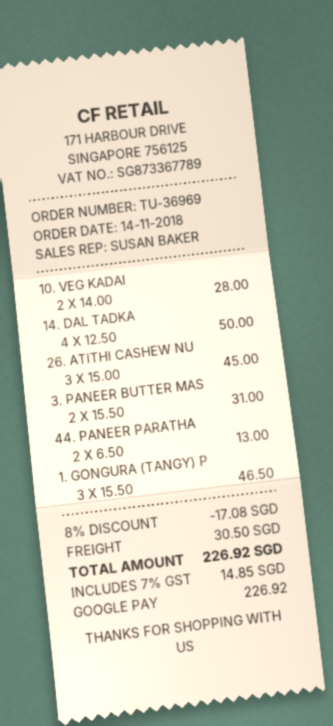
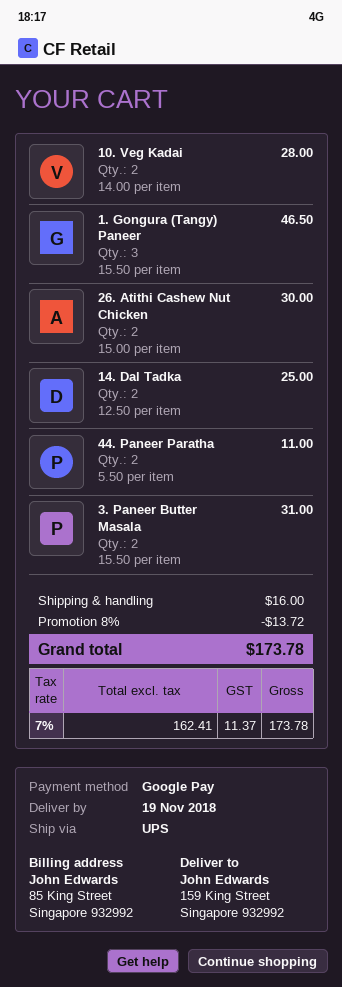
14. DAL TADKA: 4 x 12.50 = 50.00 -> 2 x 12.50 = 25.00
26. ATITHI CASHEW NU: 3 x 15.00 = 45.00 -> 2 x 15.00 = 30.00
44. PANEER PARATHA: 2 x 6.50 = 13.00 -> 2 x 5.50 = 11.00
discount: 8% = 17.08 -> 8% = 13.72
shipping: 30.50 -> 16.00
tax: 7% = 14.85 -> 7% = 11.37
total: 226.92 -> 173.78

